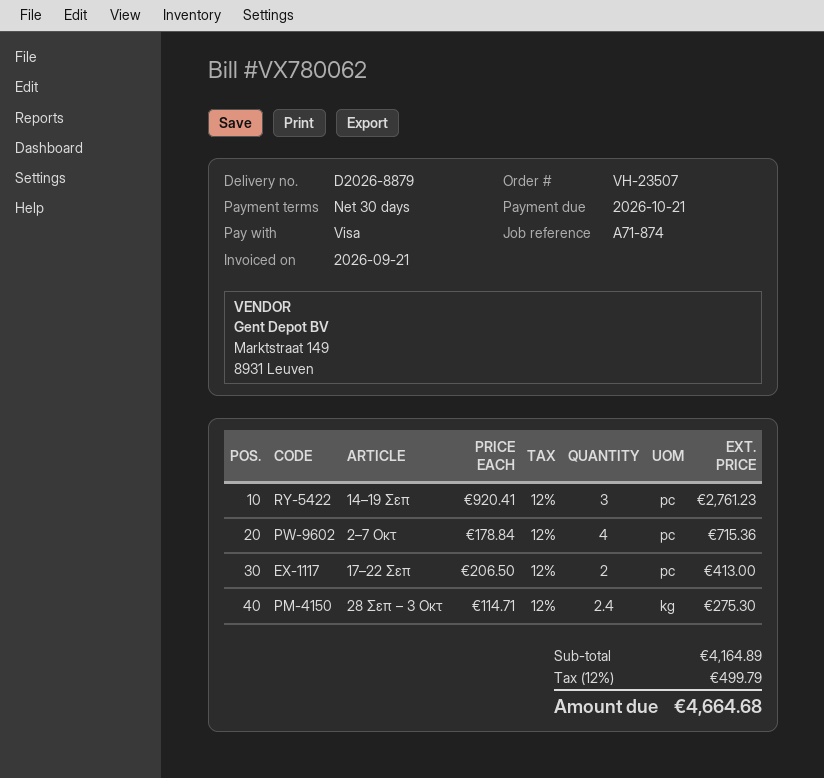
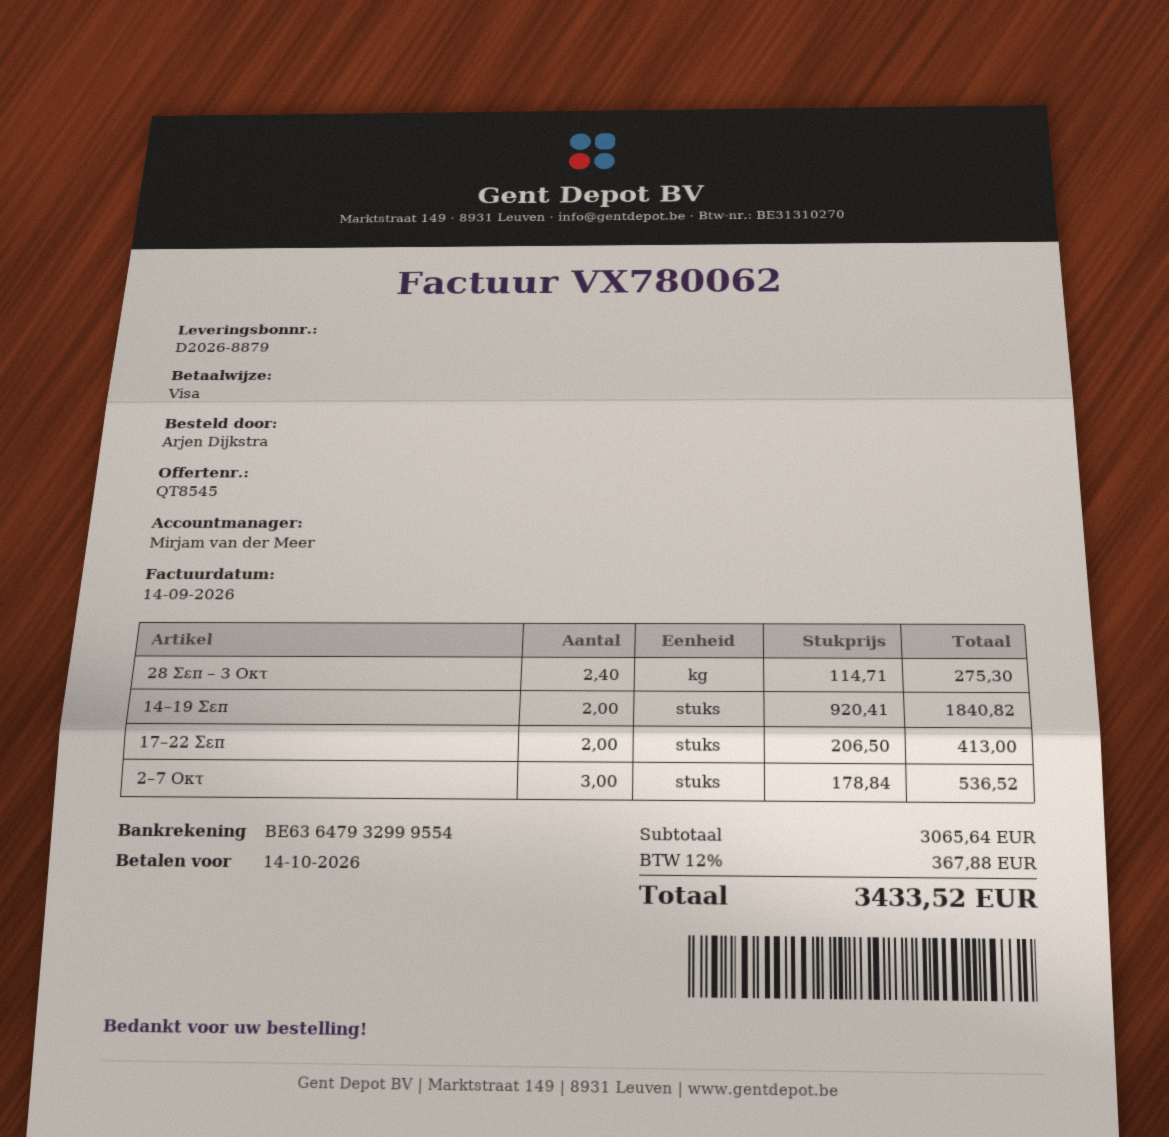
invoice date: 2026-09-21 -> 2026-09-14
due date: 2026-10-21 -> 2026-10-14
14–19 Σεπ: 3 x 920.41 = 2761.23 -> 2 x 920.41 = 1840.82
2–7 Οκτ: 4 x 178.84 = 715.36 -> 3 x 178.84 = 536.52
subtotal: 4164.89 -> 3065.64
tax: 12% = 499.79 -> 12% = 367.88
total: 4664.68 -> 3433.52

